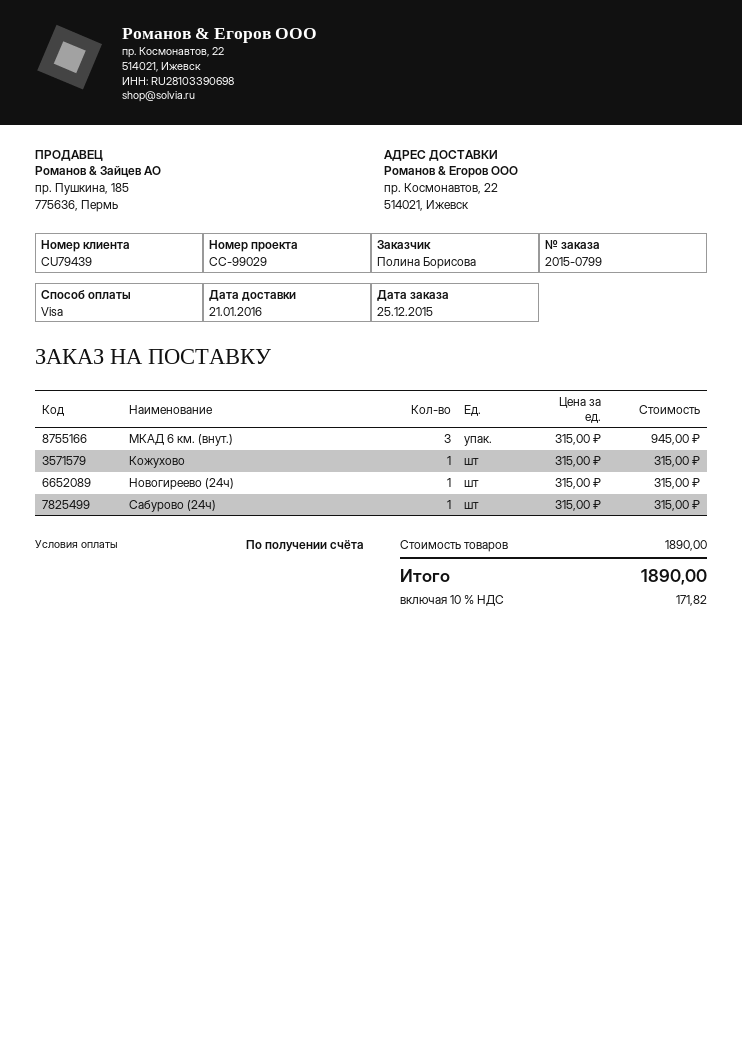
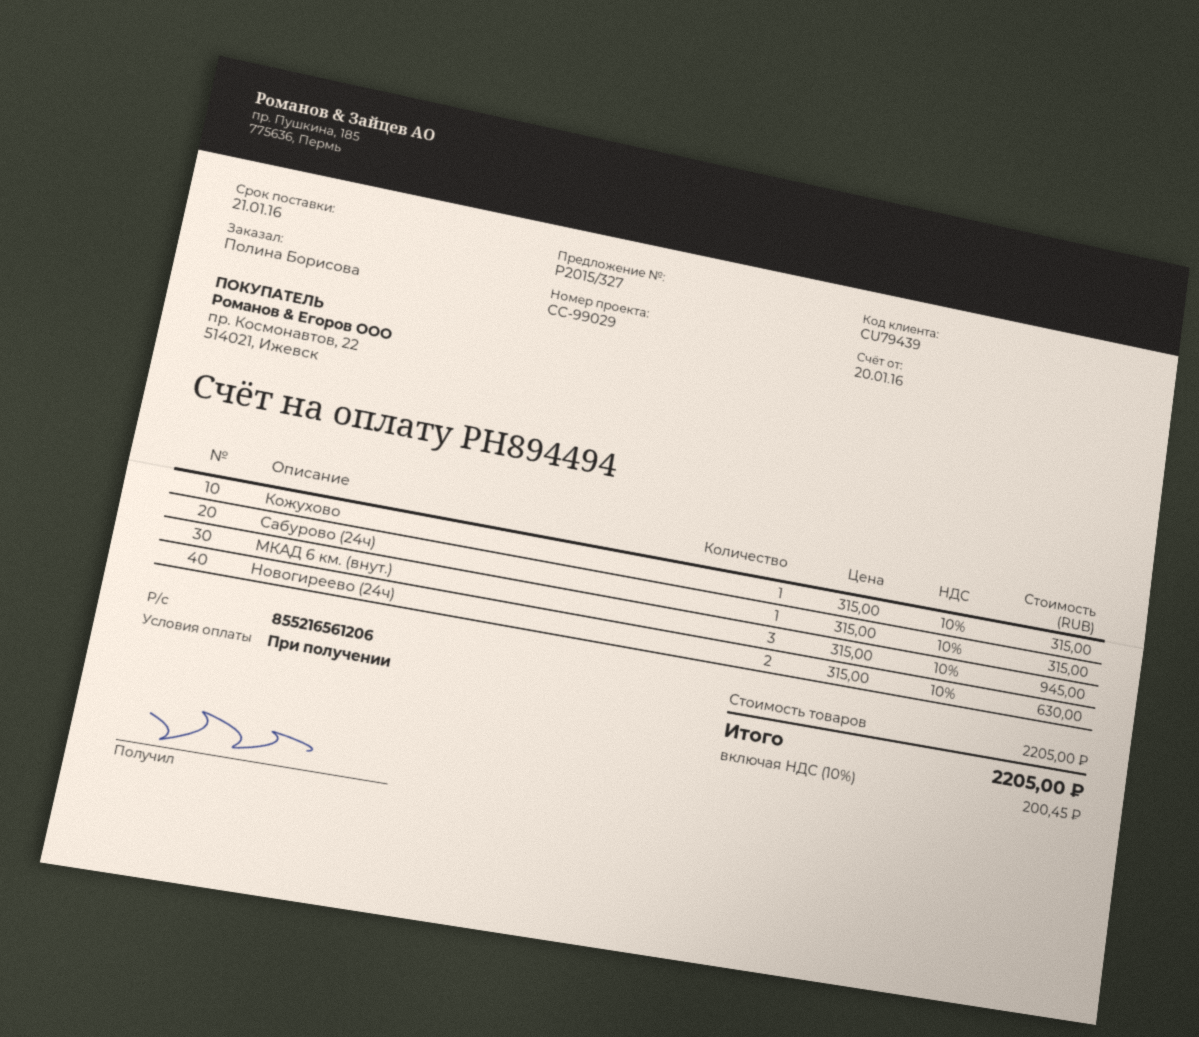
Новогиреево (24ч): 1 x 315.00 = 315.00 -> 2 x 315.00 = 630.00
subtotal: 1890.00 -> 2205.00
tax: 10% = 171.82 -> 10% = 200.45
total: 1890.00 -> 2205.00

